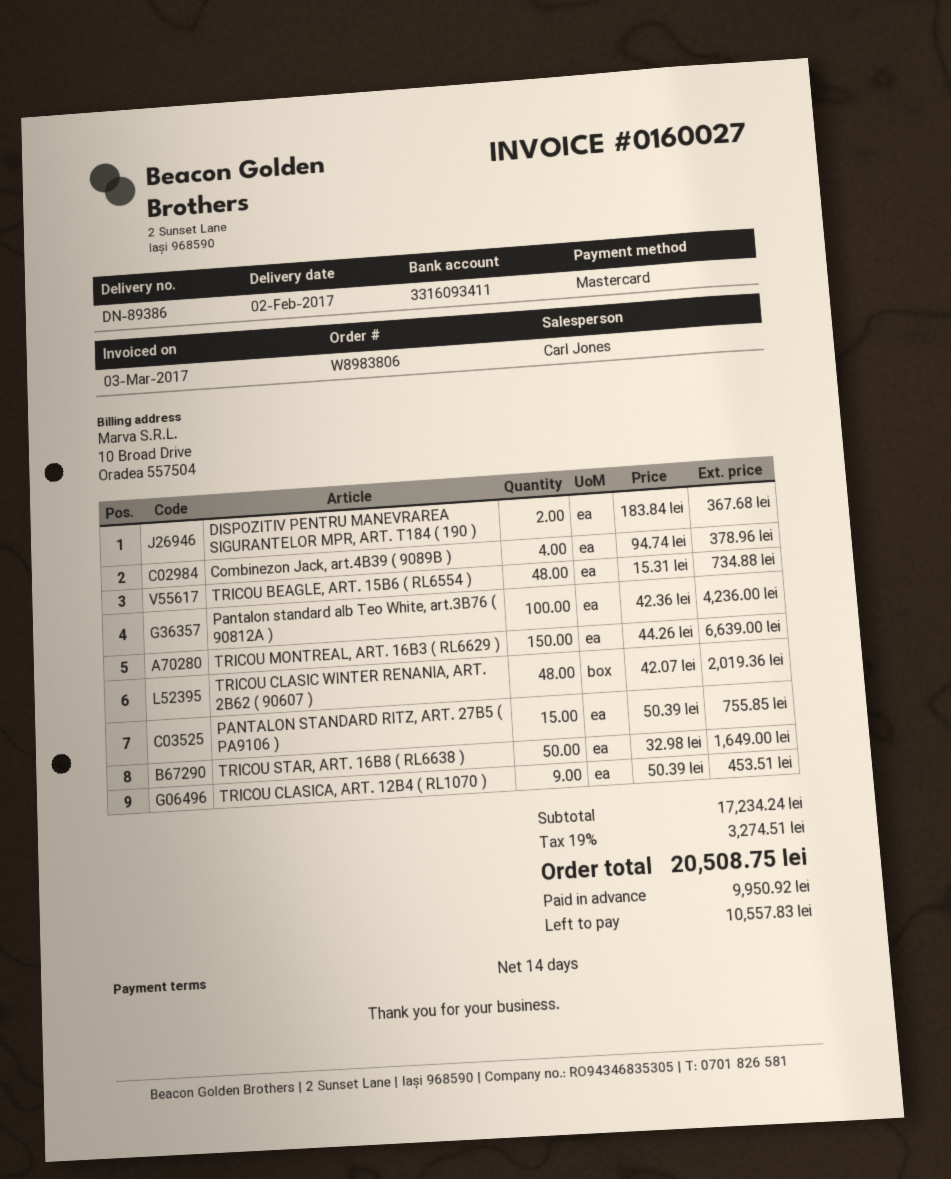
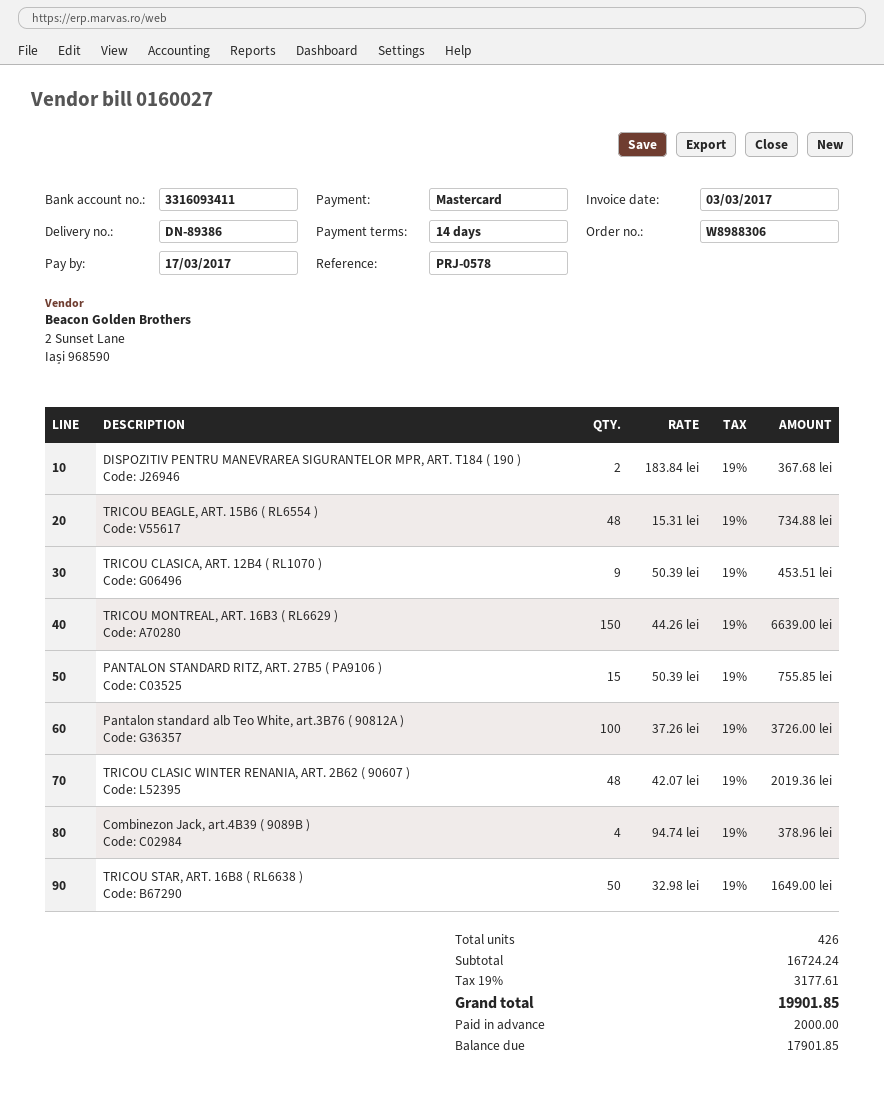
order number: W8983806 -> W8988306
Pantalon standard alb Teo White, art.3B76 ( 90812A ): 100 x 42.36 = 4236.00 -> 100 x 37.26 = 3726.00
subtotal: 17234.24 -> 16724.24
tax: 19% = 3274.51 -> 19% = 3177.61
total: 20508.75 -> 19901.85
deposit: 9950.92 -> 2000.00
balance: 10557.83 -> 17901.85

